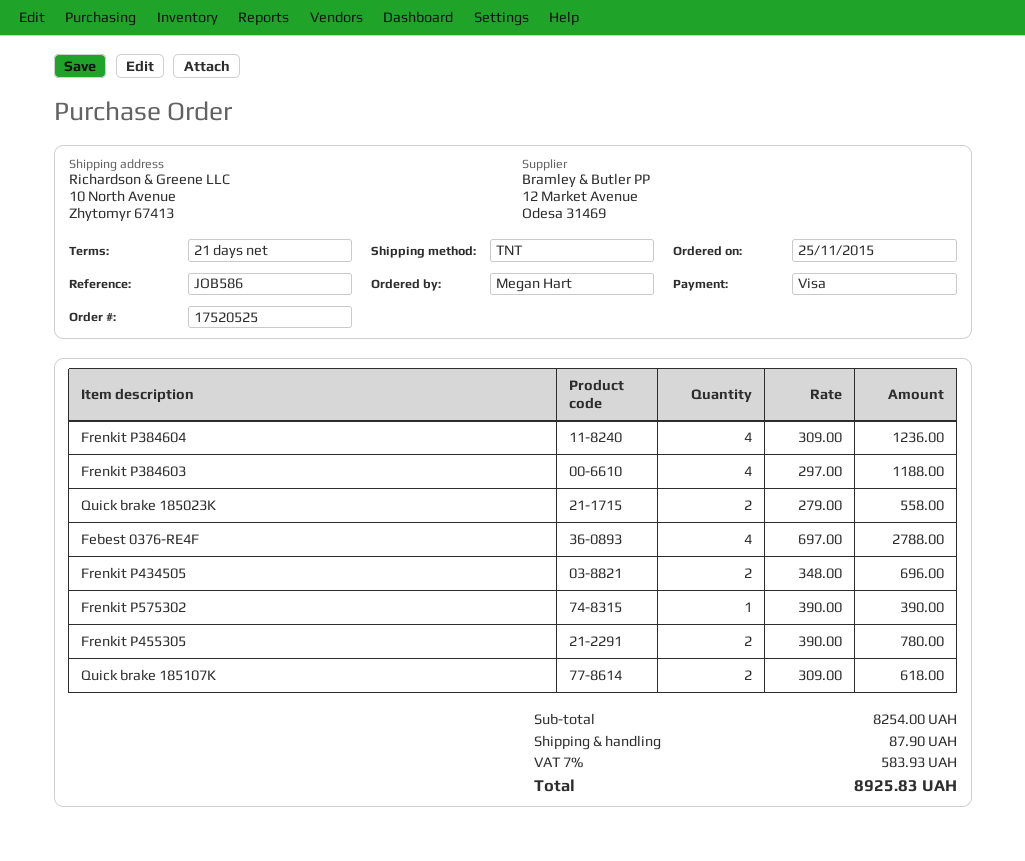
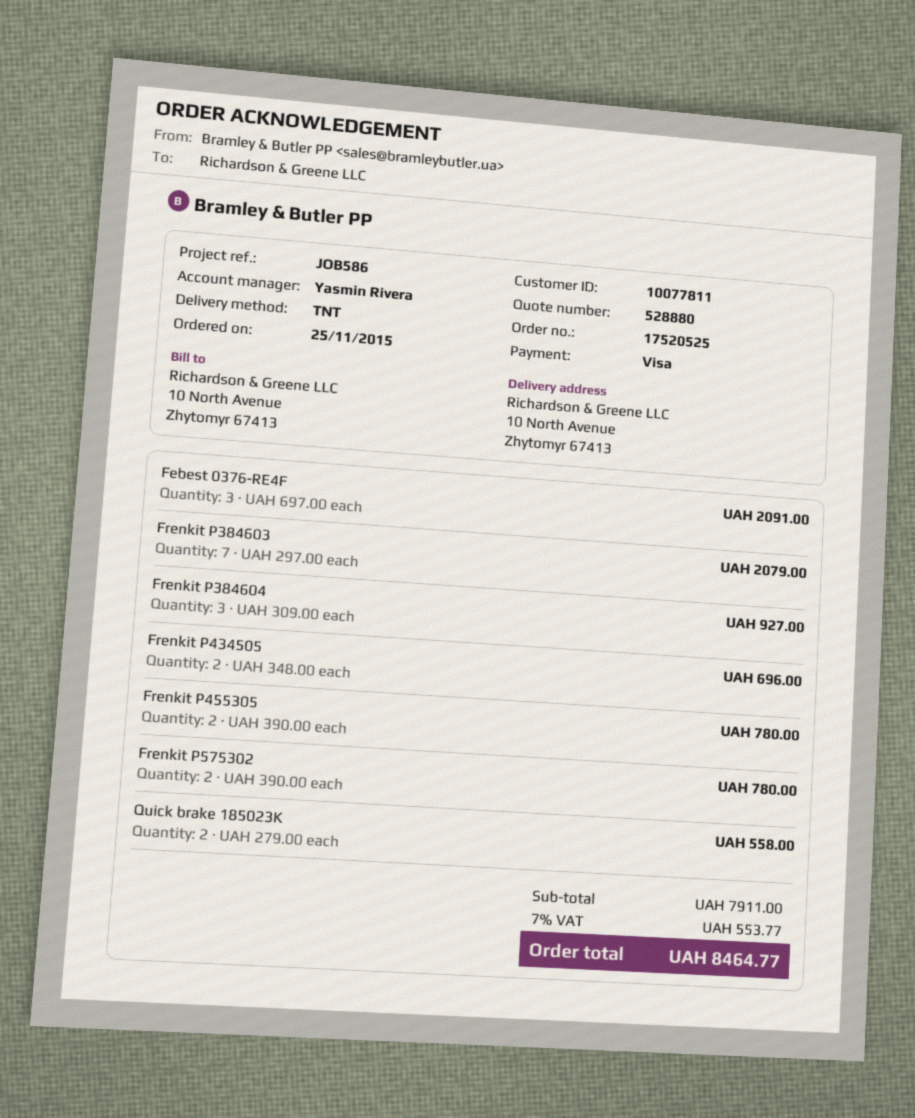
Frenkit P384604: 4 x 309.00 = 1236.00 -> 3 x 309.00 = 927.00
Frenkit P384603: 4 x 297.00 = 1188.00 -> 7 x 297.00 = 2079.00
Febest 0376-RE4F: 4 x 697.00 = 2788.00 -> 3 x 697.00 = 2091.00
Frenkit P575302: 1 x 390.00 = 390.00 -> 2 x 390.00 = 780.00
Quick brake 185107K: 2 x 309.00 = 618.00 -> none
subtotal: 8254.00 -> 7911.00
shipping: 87.90 -> none
tax: 7% = 583.93 -> 7% = 553.77
total: 8925.83 -> 8464.77

